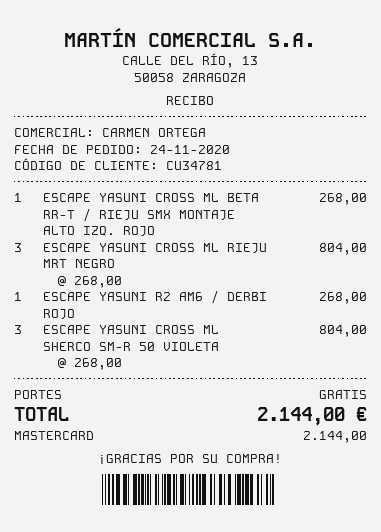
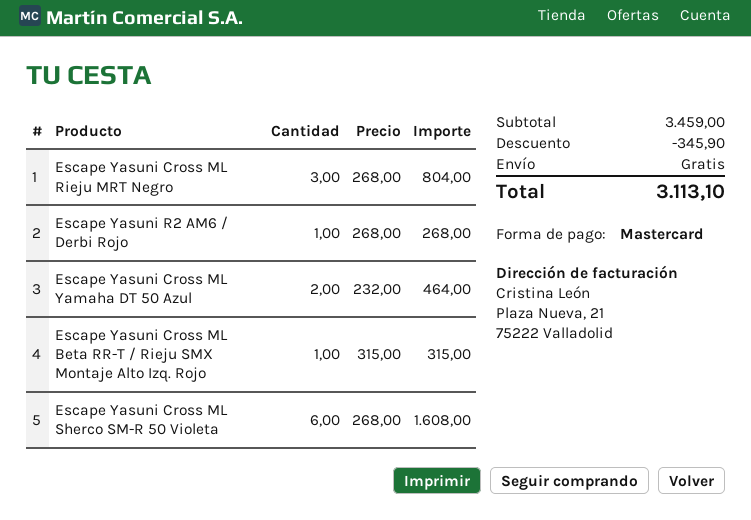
ESCAPE YASUNI CROSS ML BETA RR-T / RIEJU SMX MONTAJE ALTO IZQ. ROJO: 1 x 268.00 = 268.00 -> 1 x 315.00 = 315.00
ESCAPE YASUNI CROSS ML SHERCO SM-R 50 VIOLETA: 3 x 268.00 = 804.00 -> 6 x 268.00 = 1608.00
Escape Yasuni Cross ML Yamaha DT 50 Azul: none -> 2 x 232.00 = 464.00
discount: none -> 345.90
total: 2144.00 -> 3113.10

